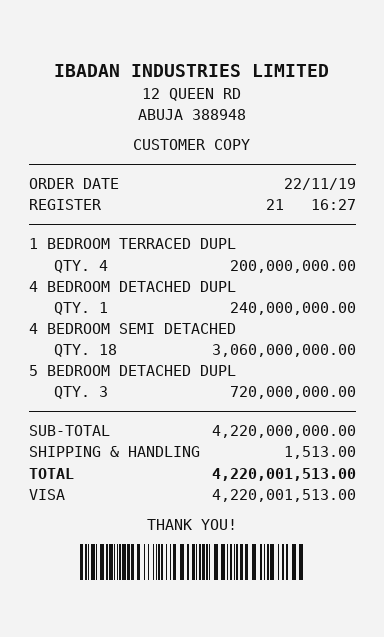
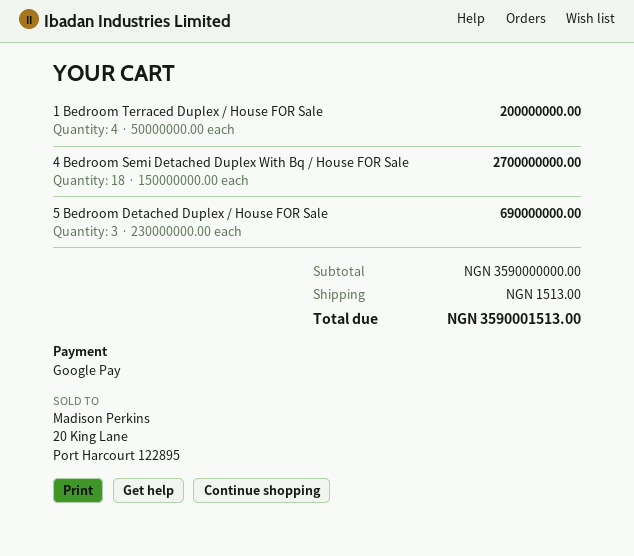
payment method: Visa -> Google Pay
4 BEDROOM DETACHED DUPL: 1 for 240000000.00 -> none
4 BEDROOM SEMI DETACHED: 18 for 3060000000.00 -> 18 for 2700000000.00
5 BEDROOM DETACHED DUPL: 3 for 720000000.00 -> 3 for 690000000.00
subtotal: 4220000000.00 -> 3590000000.00
total: 4220001513.00 -> 3590001513.00

